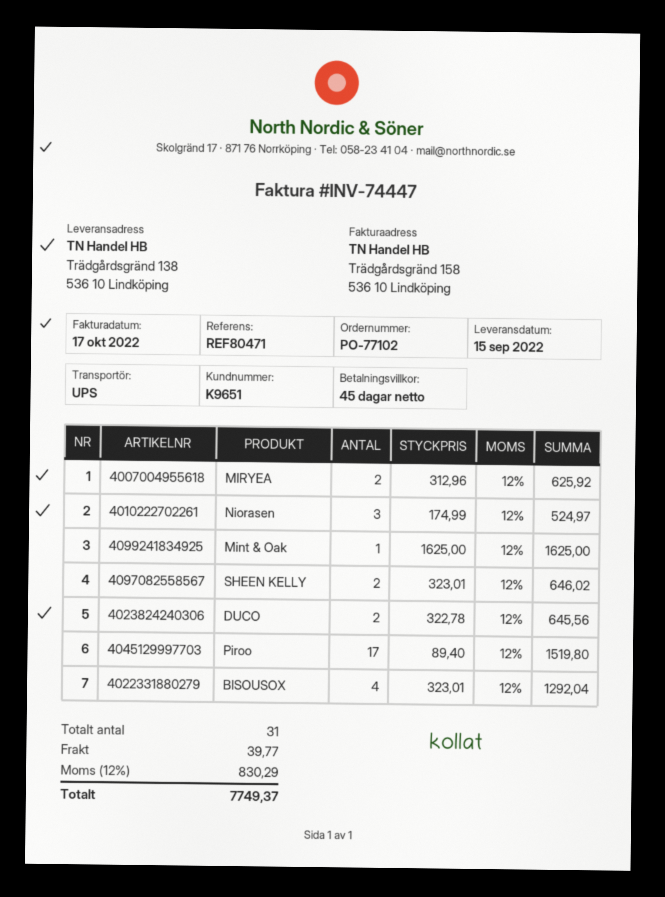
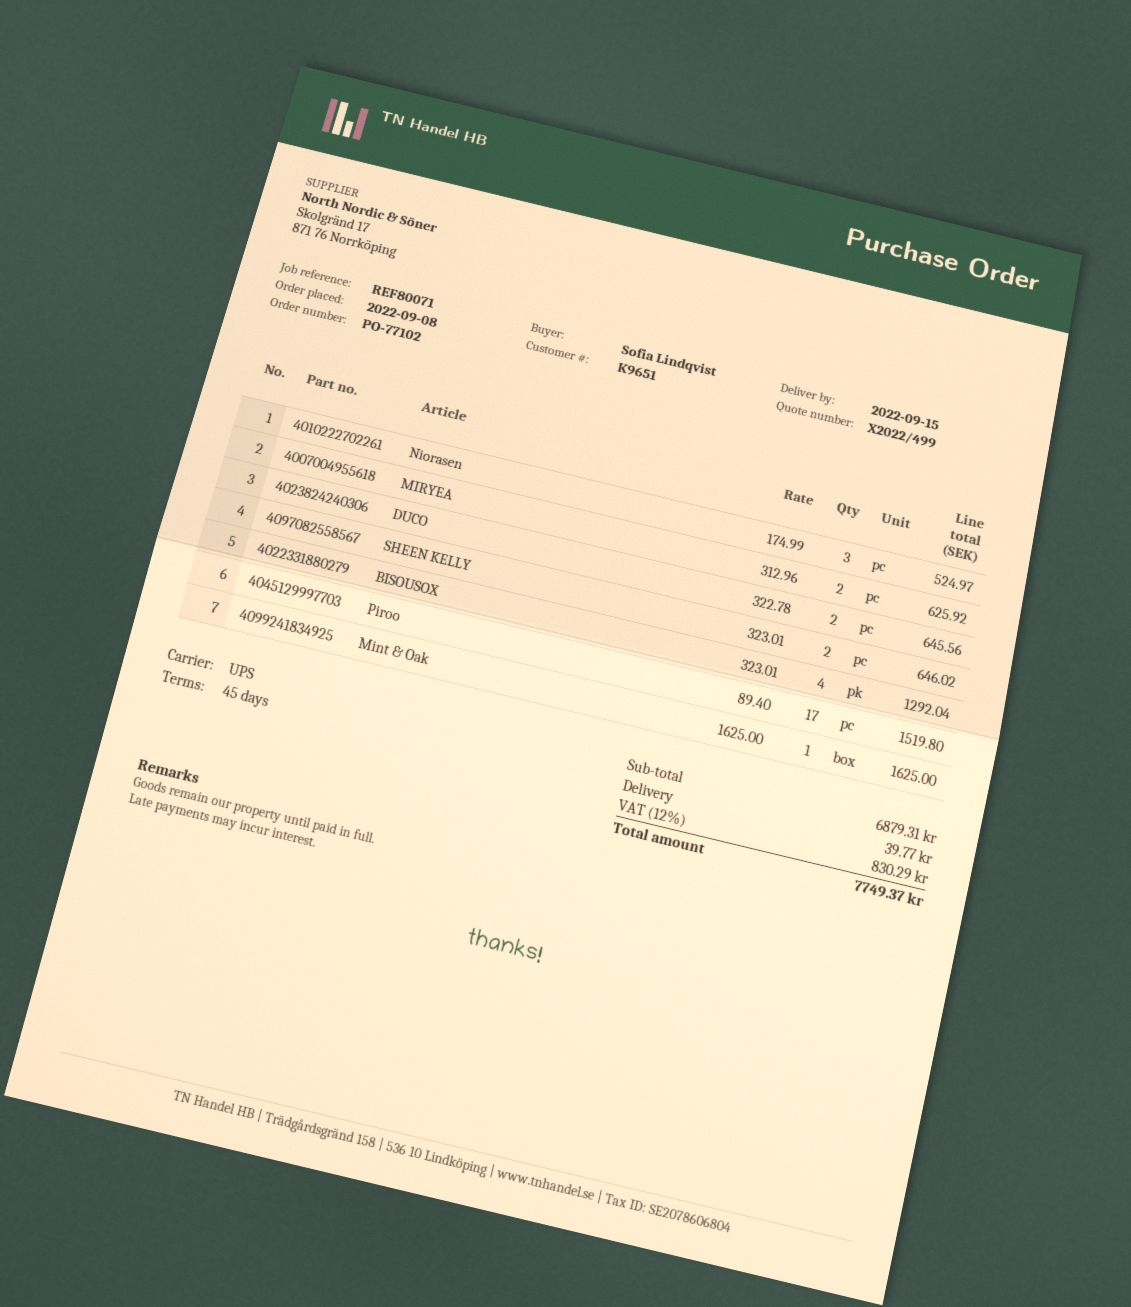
reference: REF80471 -> REF80071

